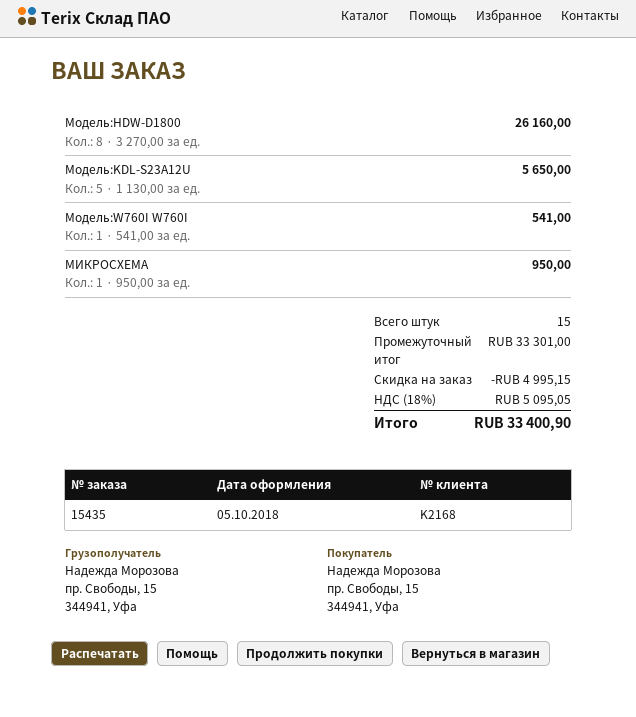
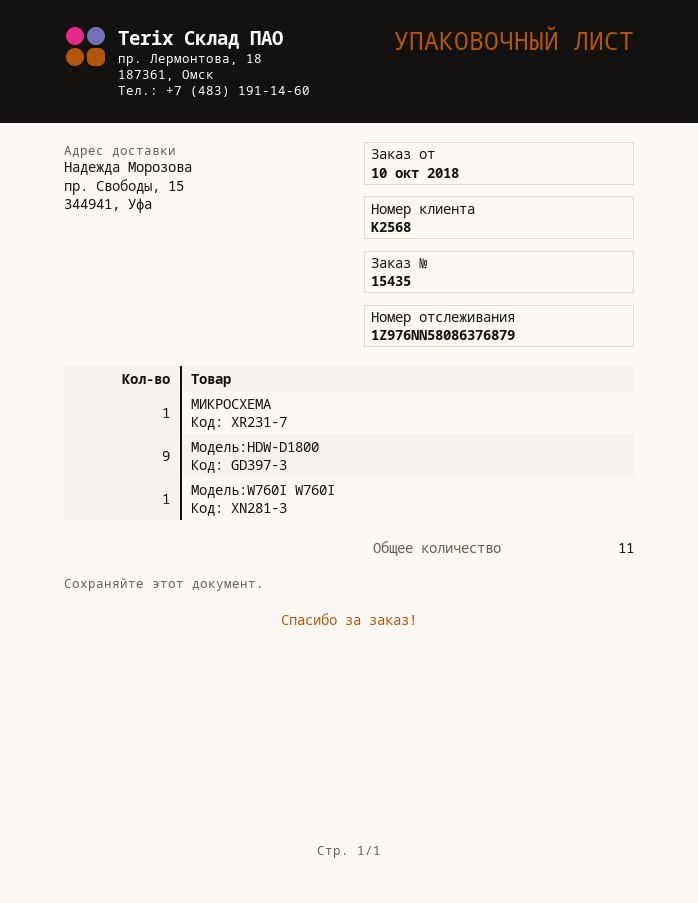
order date: 2018-10-05 -> 2018-10-10
customer number: K2168 -> K2568
Модель:HDW-D1800: 8 -> 9
Модель:KDL-S23A12U: 5 -> none
total quantity: 15 -> 11

